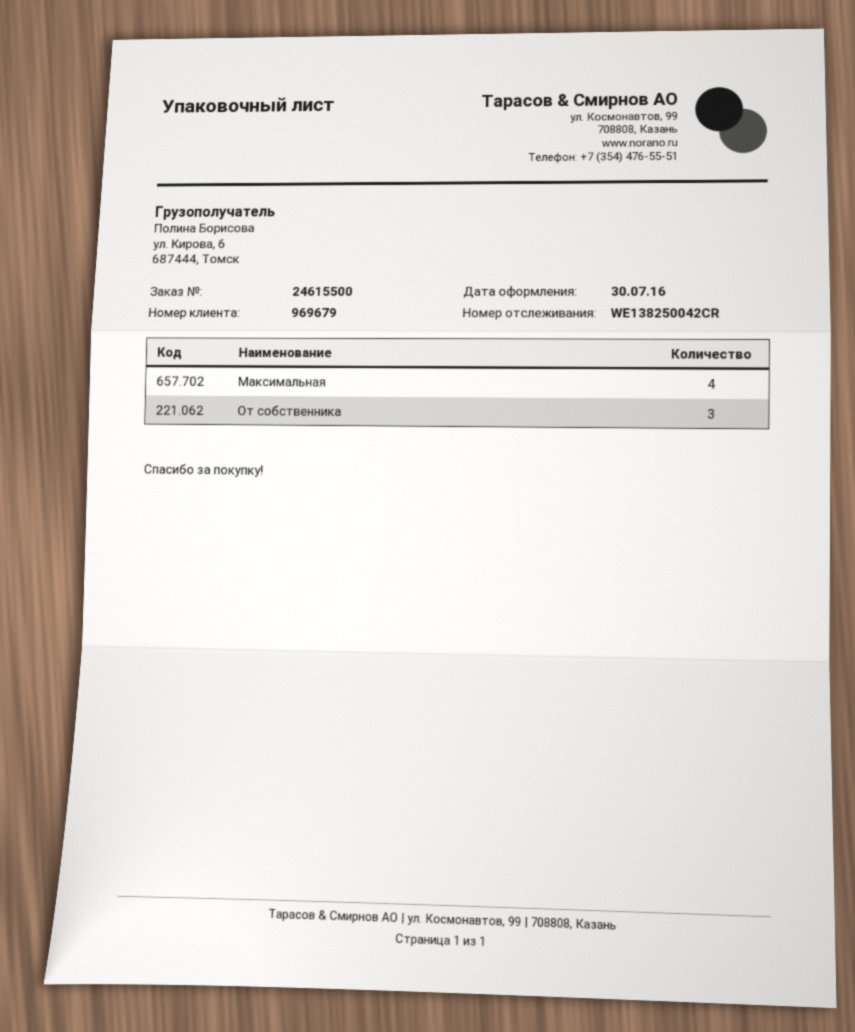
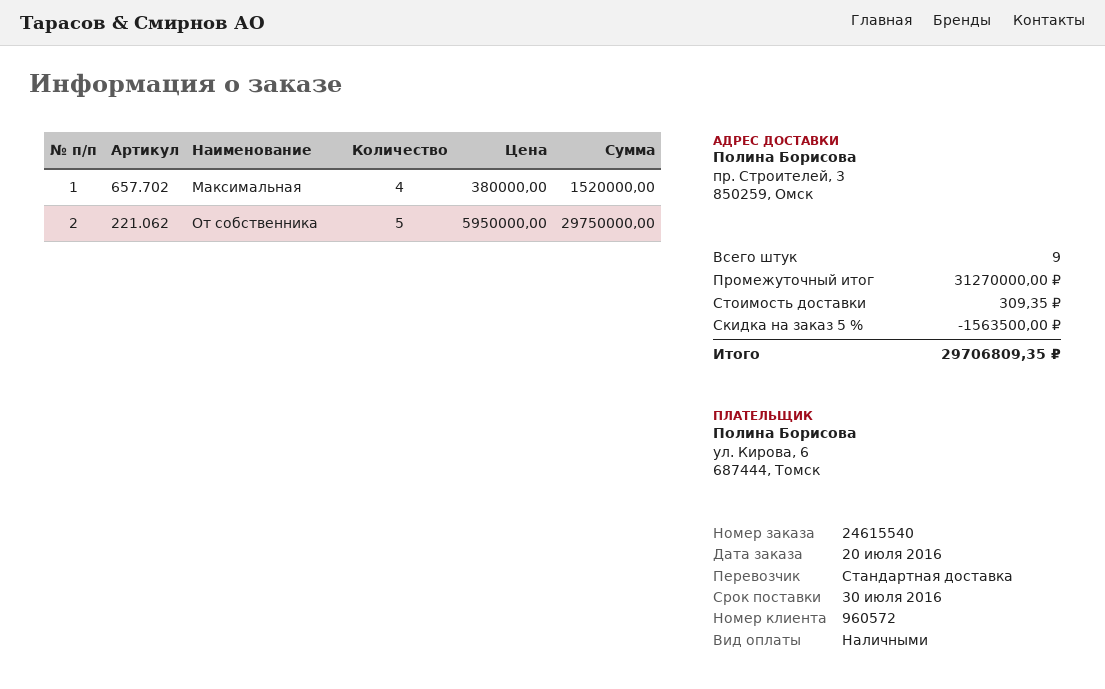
order number: 24615500 -> 24615540
order date: 2016-07-30 -> 2016-07-20
customer number: 969679 -> 960572
ship to: ул. Кирова, 6, 687444, Томск -> пр. Строителей, 3, 850259, Омск
От собственника: 3 -> 5

